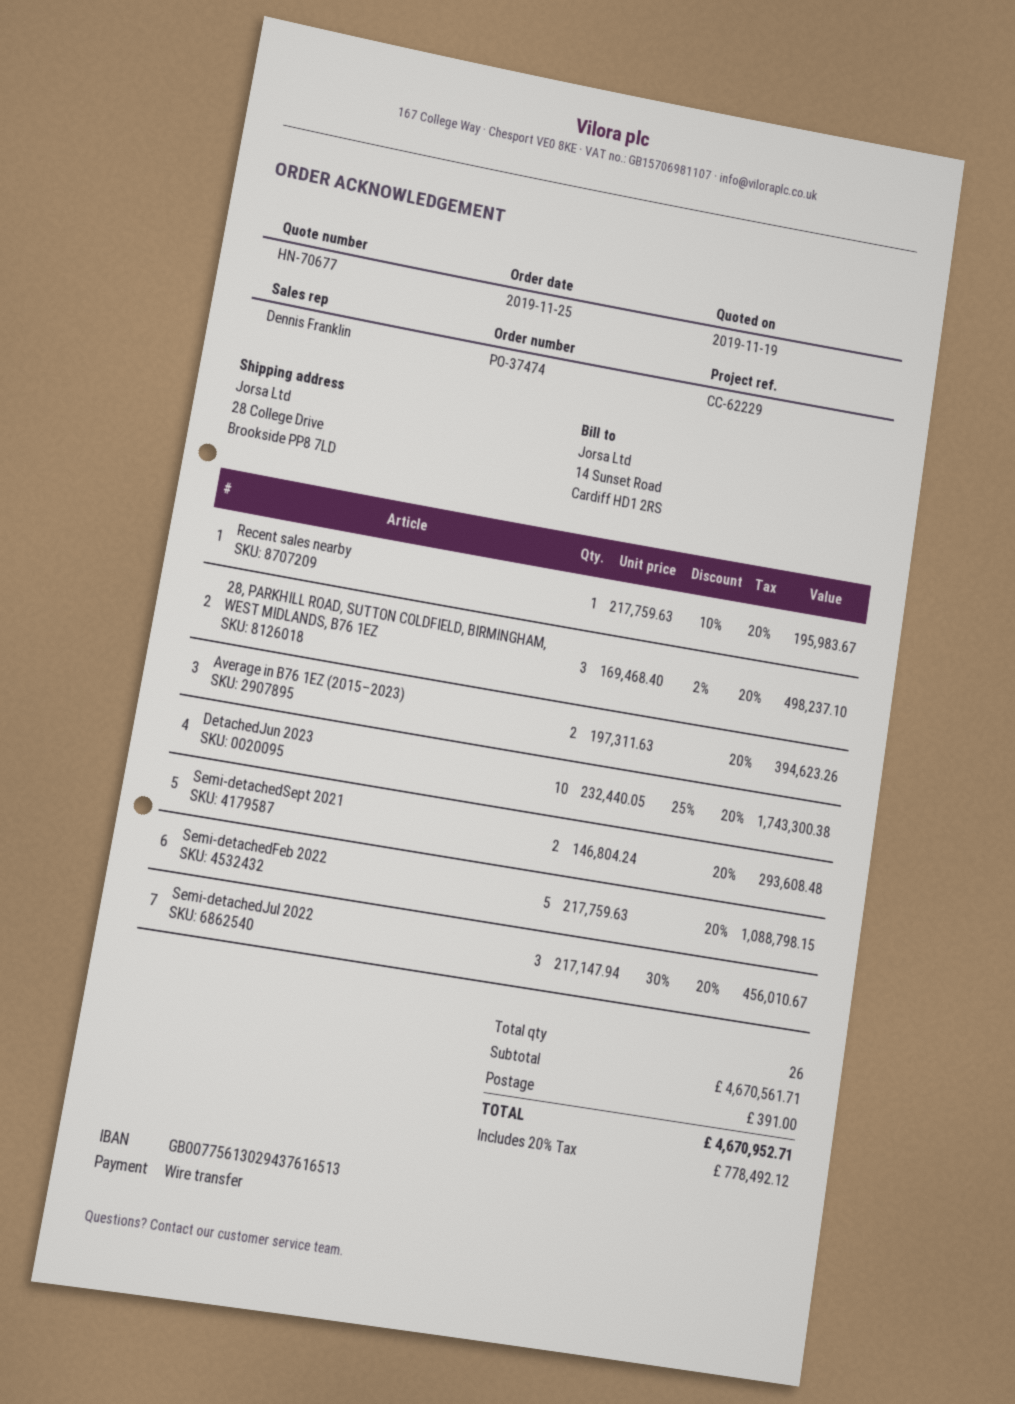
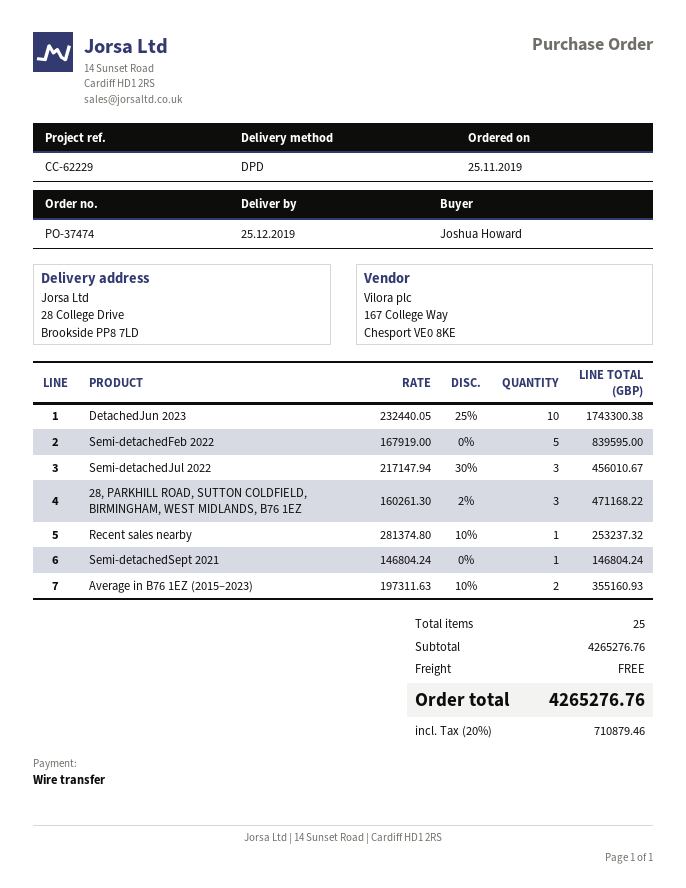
Recent sales nearby: 1 x 217759.63 - 10% = 195983.67 -> 1 x 281374.80 - 10% = 253237.32
28, PARKHILL ROAD, SUTTON COLDFIELD, BIRMINGHAM, WEST MIDLANDS, B76 1EZ: 3 x 169468.40 - 2% = 498237.10 -> 3 x 160261.30 - 2% = 471168.22
Average in B76 1EZ (2015–2023): 2 x 197311.63 = 394623.26 -> 2 x 197311.63 - 10% = 355160.93
Semi-detachedSept 2021: 2 x 146804.24 = 293608.48 -> 1 x 146804.24 = 146804.24
Semi-detachedFeb 2022: 5 x 217759.63 = 1088798.15 -> 5 x 167919.00 = 839595.00
total quantity: 26 -> 25
subtotal: 4670561.71 -> 4265276.76
shipping: 391.00 -> 0.00
tax: 20% = 778492.12 -> 20% = 710879.46
total: 4670952.71 -> 4265276.76

